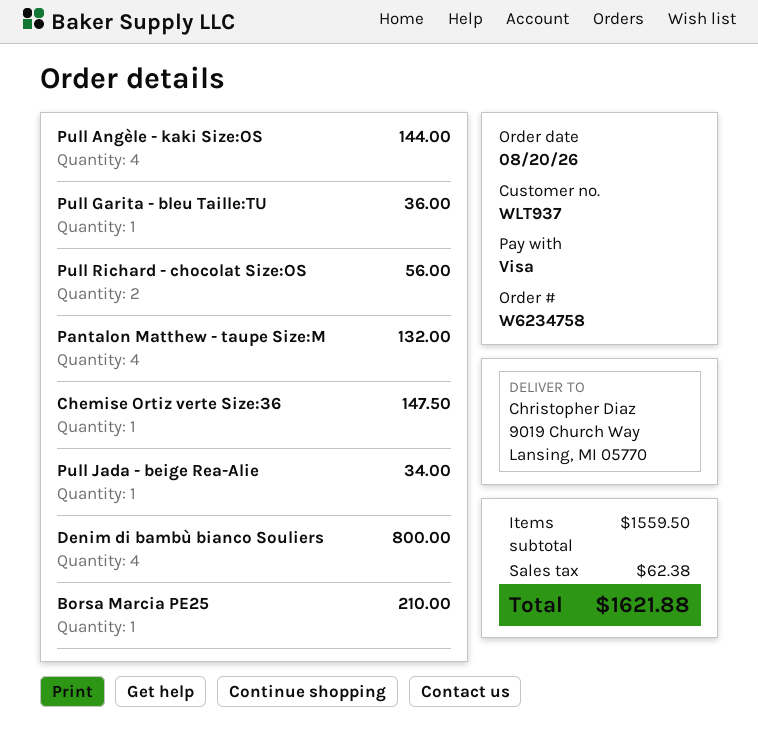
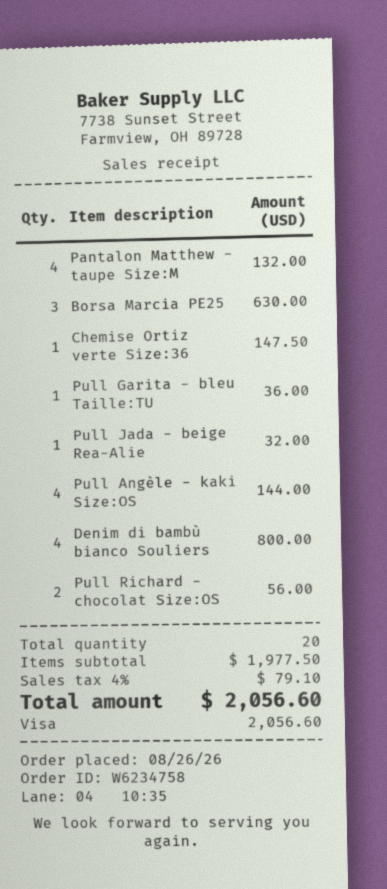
order date: 2026-08-20 -> 2026-08-26
Pull Jada - beige Rea-Alie: 1 for 34.00 -> 1 for 32.00
Borsa Marcia PE25: 1 for 210.00 -> 3 for 630.00
subtotal: 1559.50 -> 1977.50
tax: 62.38 -> 79.10
total: 1621.88 -> 2056.60

